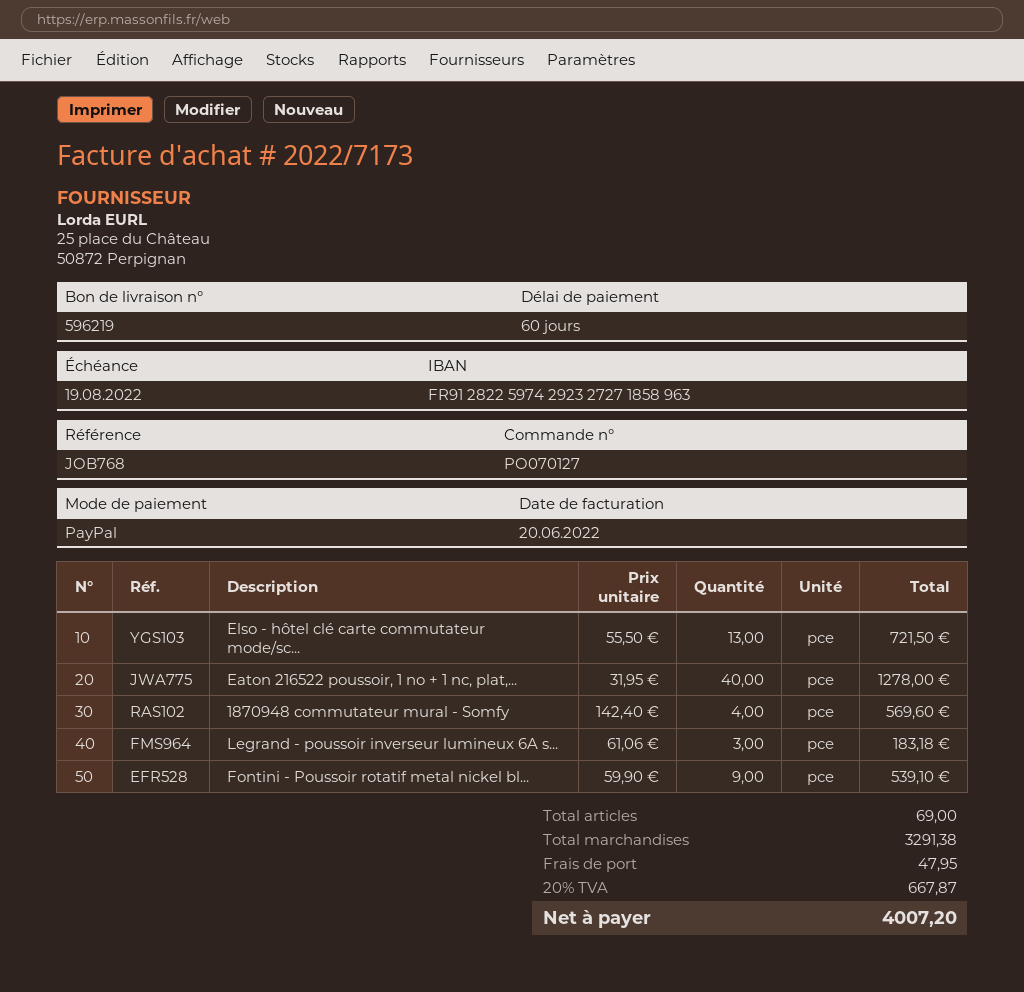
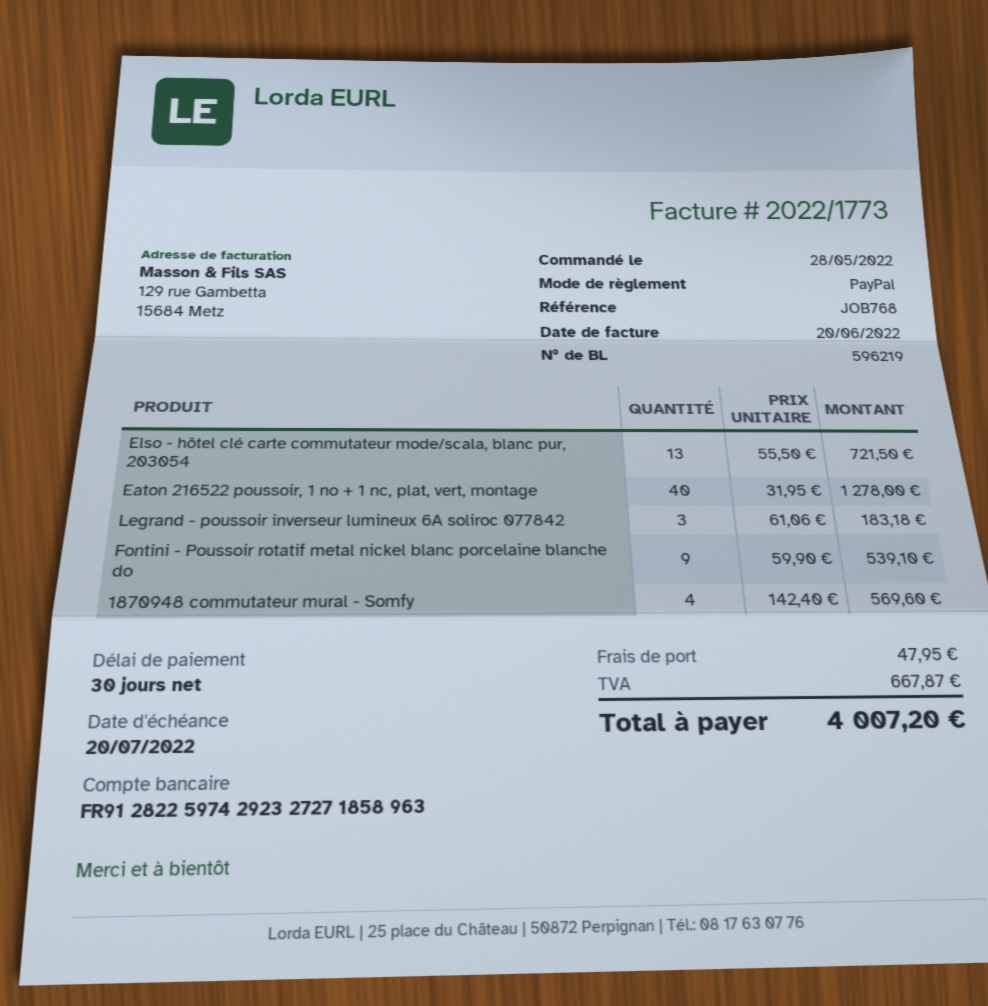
invoice number: 2022/7173 -> 2022/1773
payment terms: 60 days -> 30 days
due date: 2022-08-19 -> 2022-07-20

